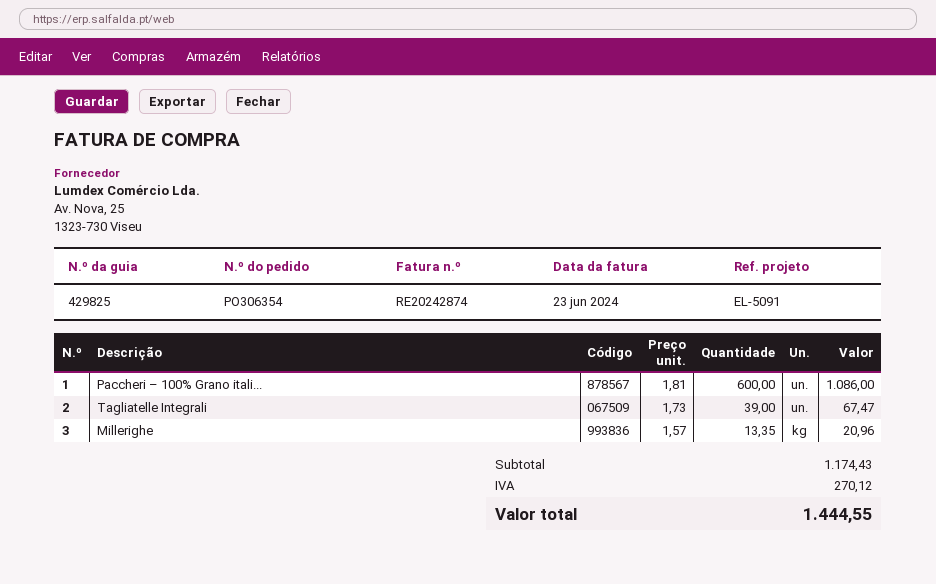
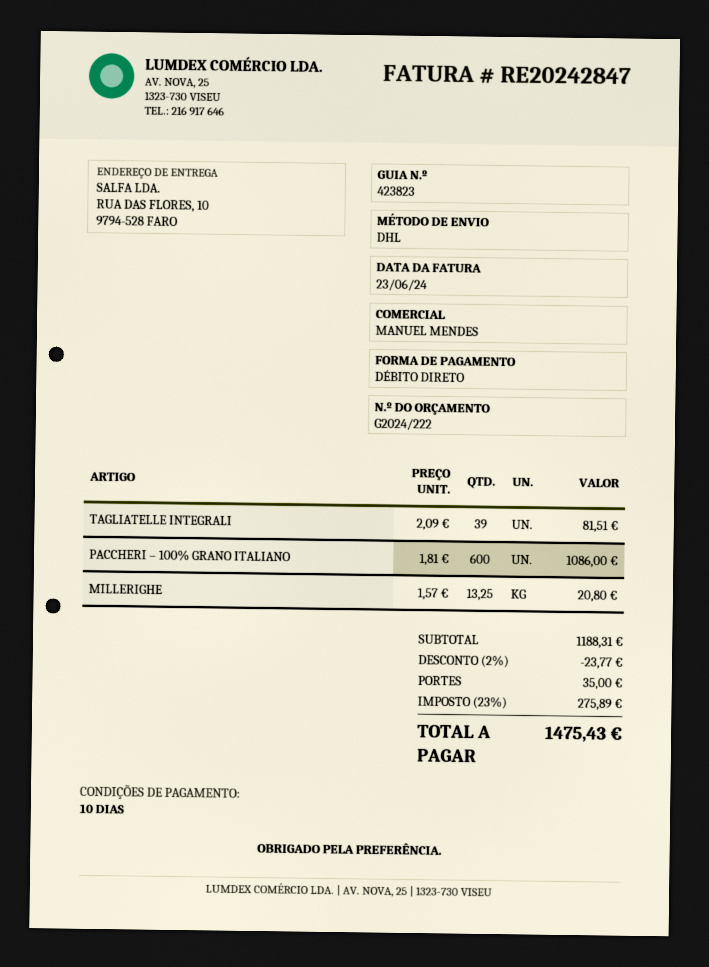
delivery note number: 429825 -> 423823
invoice number: RE20242874 -> RE20242847
Tagliatelle Integrali: 39 x 1.73 = 67.47 -> 39 x 2.09 = 81.51
Millerighe: 13.35 x 1.57 = 20.96 -> 13.25 x 1.57 = 20.80
subtotal: 1174.43 -> 1188.31
discount: none -> 2% = 23.77
shipping: none -> 35.00
tax: 270.12 -> 275.89
total: 1444.55 -> 1475.43

